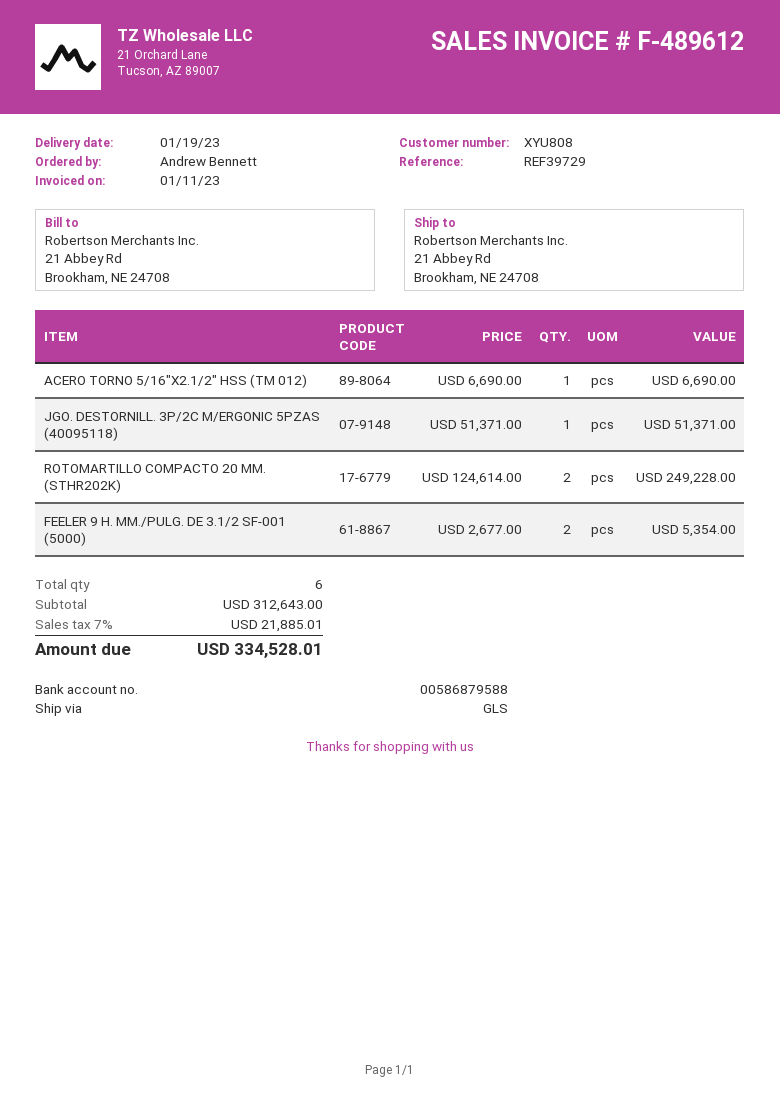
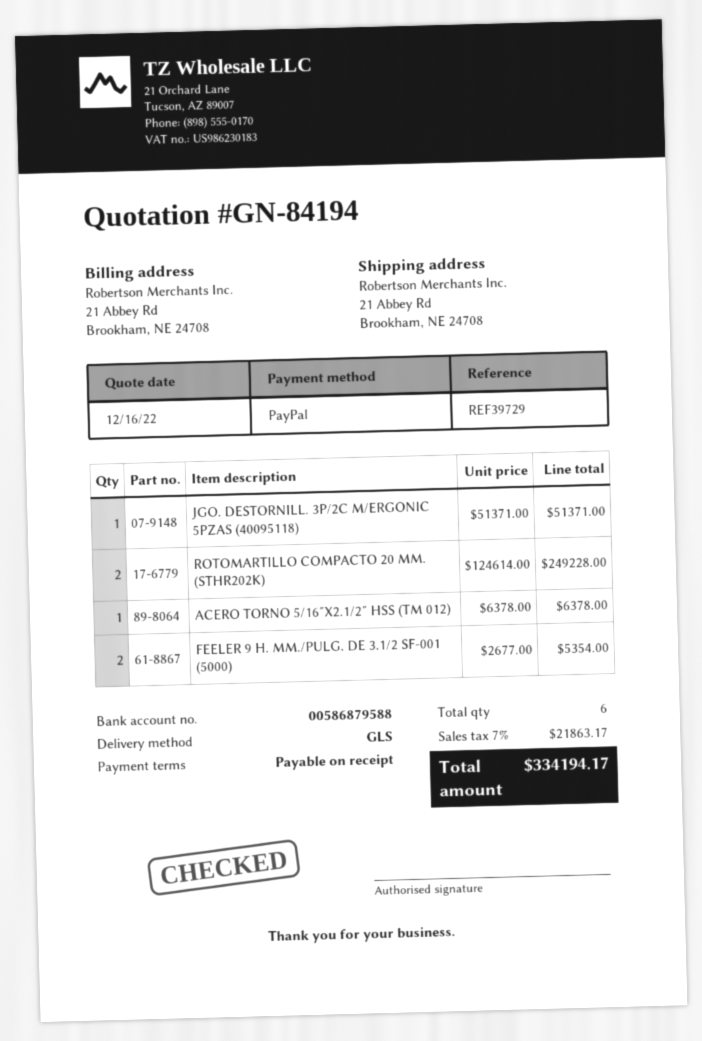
ACERO TORNO 5/16″X2.1/2″ HSS (TM 012): 1 x 6690.00 = 6690.00 -> 1 x 6378.00 = 6378.00
tax: 7% = 21885.01 -> 7% = 21863.17
total: 334528.01 -> 334194.17

